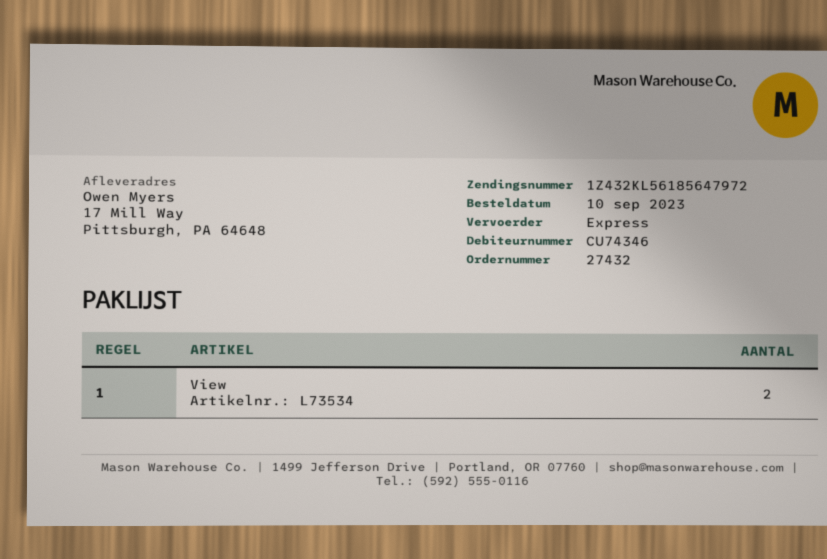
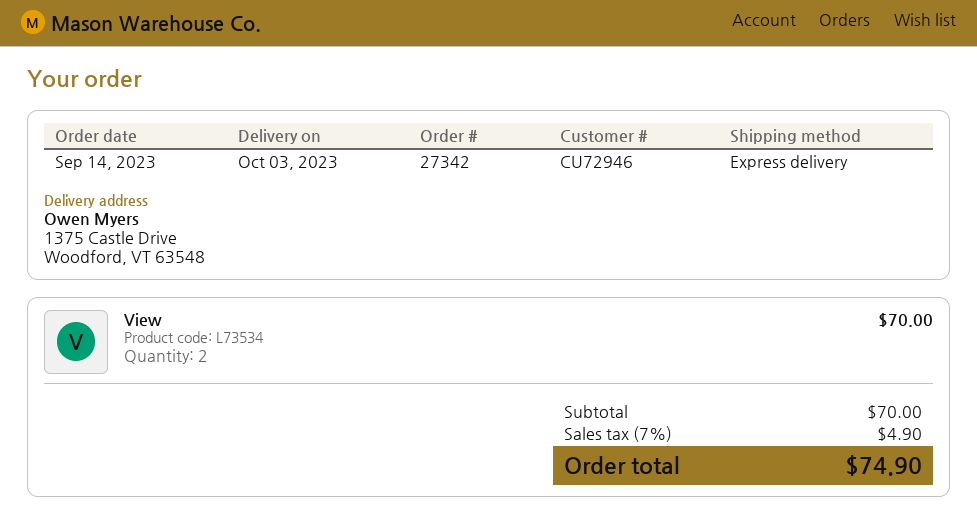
order number: 27432 -> 27342
order date: 2023-09-10 -> 2023-09-14
customer number: CU74346 -> CU72946
ship to: 17 Mill Way, Pittsburgh, PA 64648 -> 1375 Castle Drive, Woodford, VT 63548

